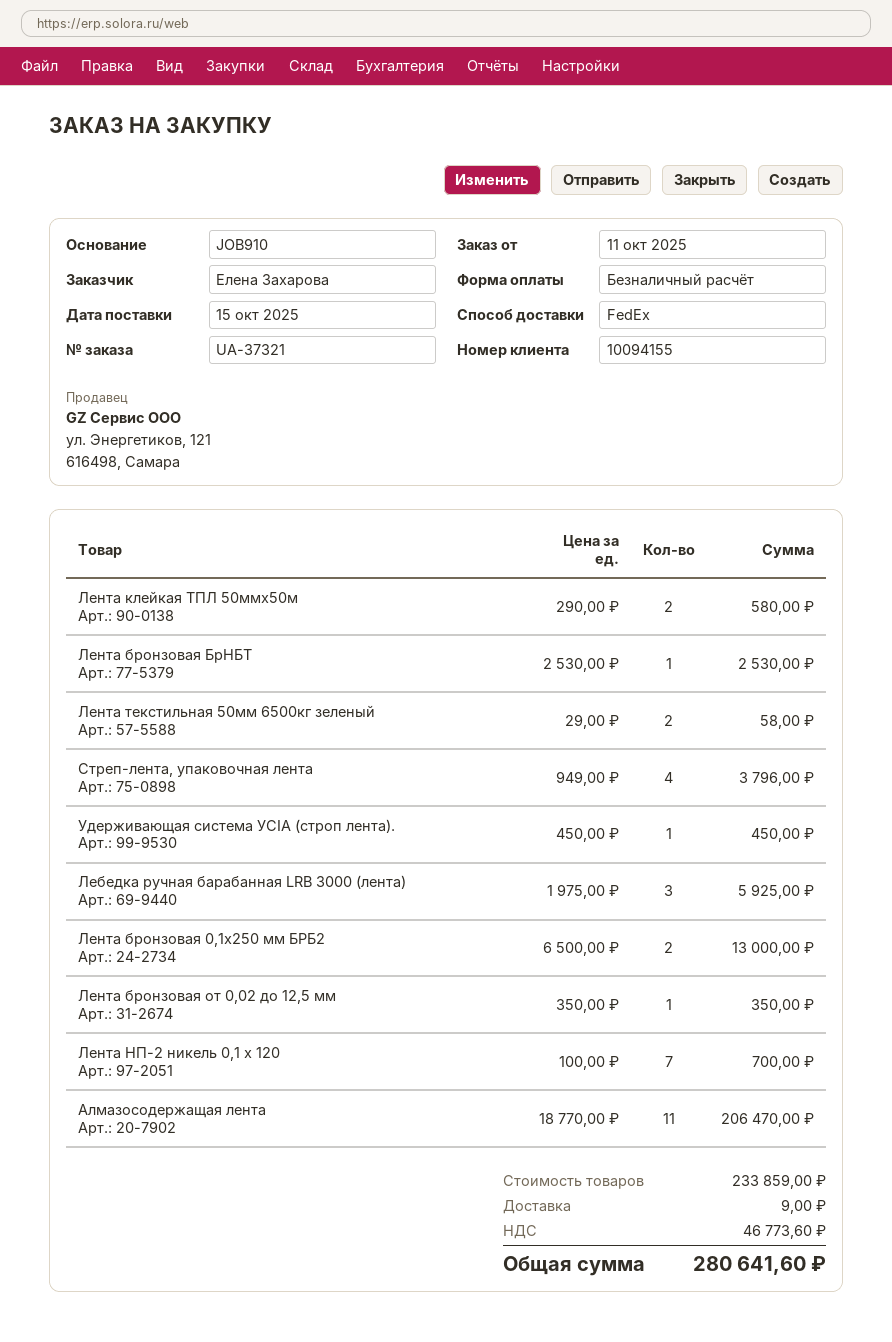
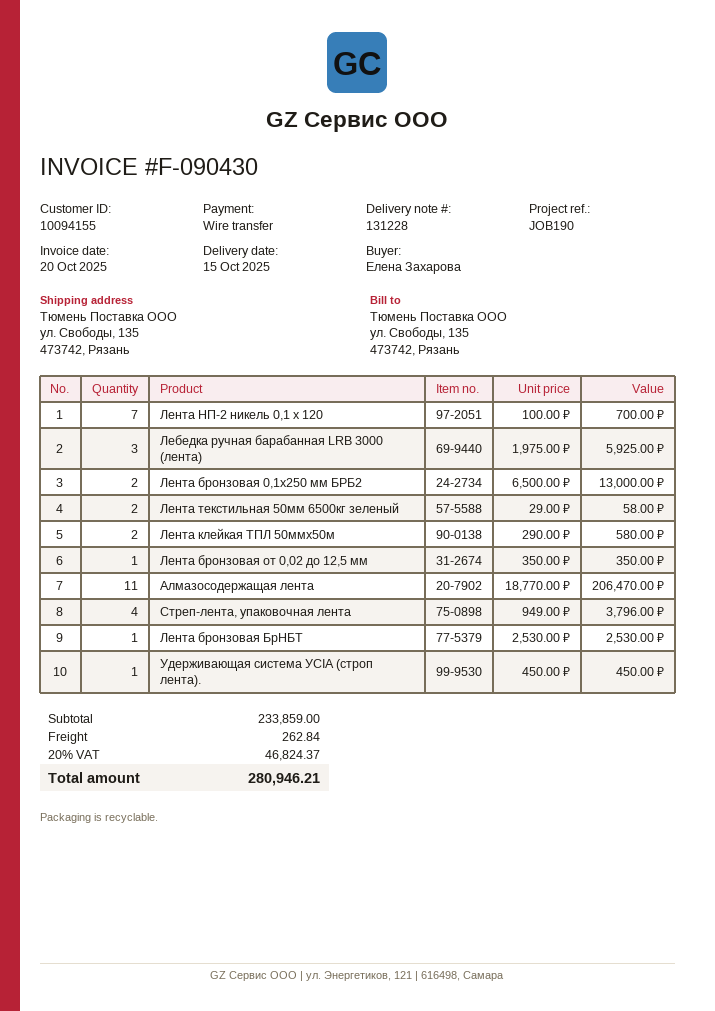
reference: JOB910 -> JOB190
shipping: 9.00 -> 262.84
tax: 46773.60 -> 46824.37
total: 280641.60 -> 280946.21

